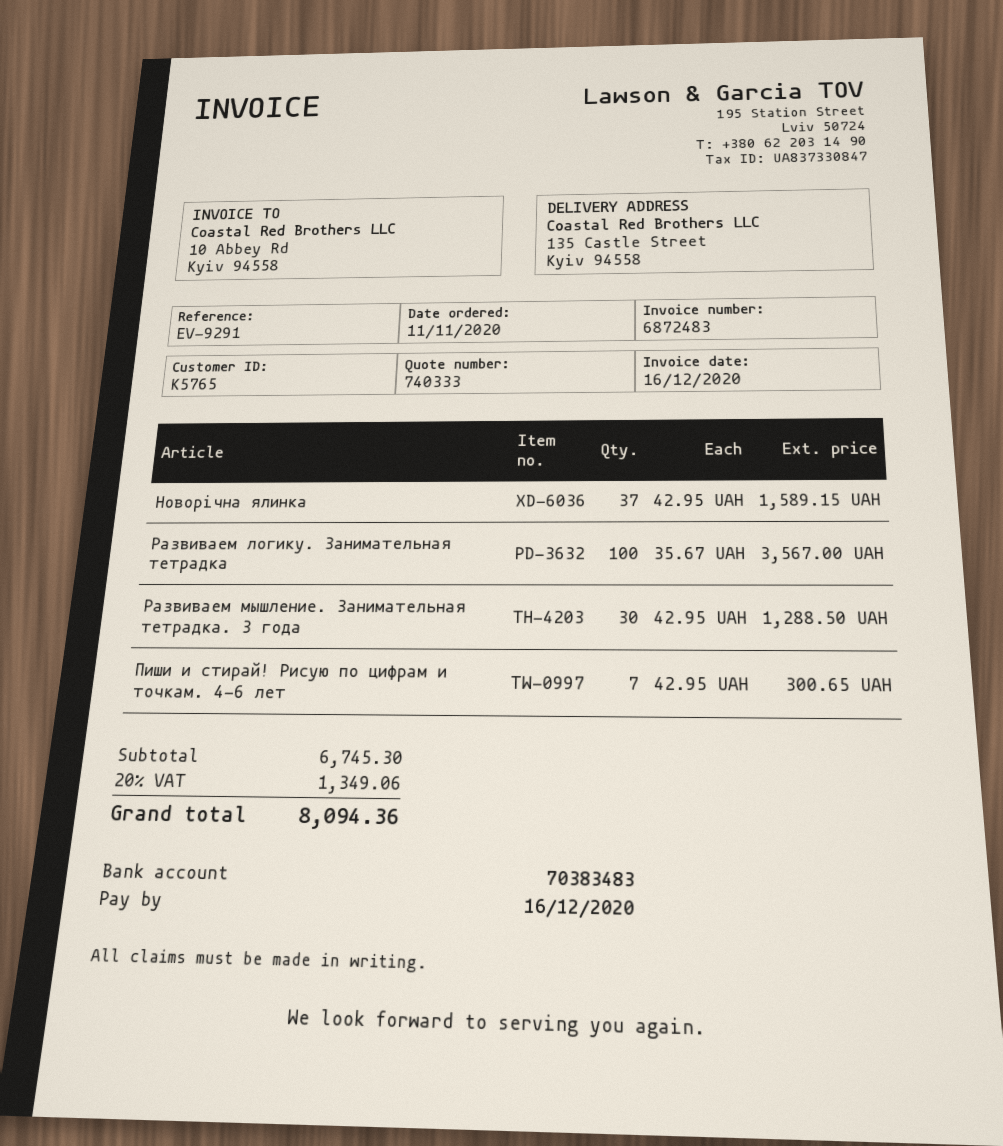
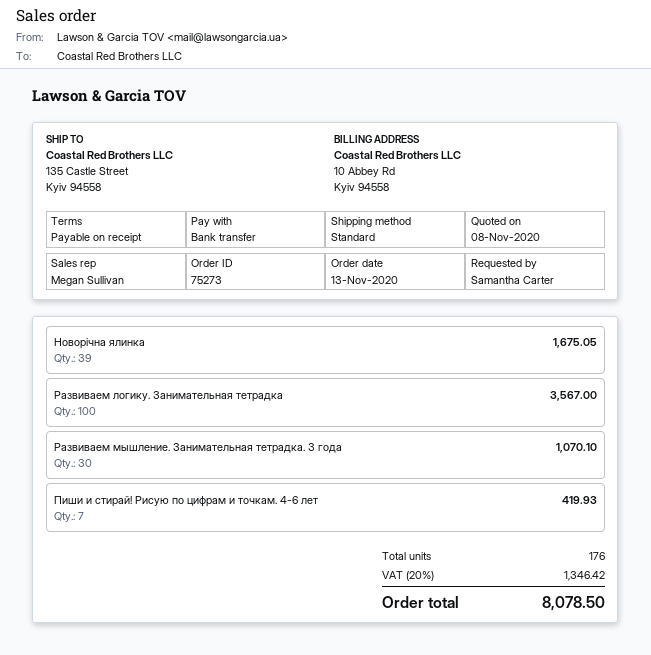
order date: 2020-11-11 -> 2020-11-13
Новорічна ялинка: 37 for 1589.15 -> 39 for 1675.05
Развиваем мышление. Занимательная тетрадка. 3 года: 30 for 1288.50 -> 30 for 1070.10
Пиши и стирай! Рисую по цифрам и точкам. 4-6 лет: 7 for 300.65 -> 7 for 419.93
tax: 20% = 1349.06 -> 20% = 1346.42
total: 8094.36 -> 8078.50

